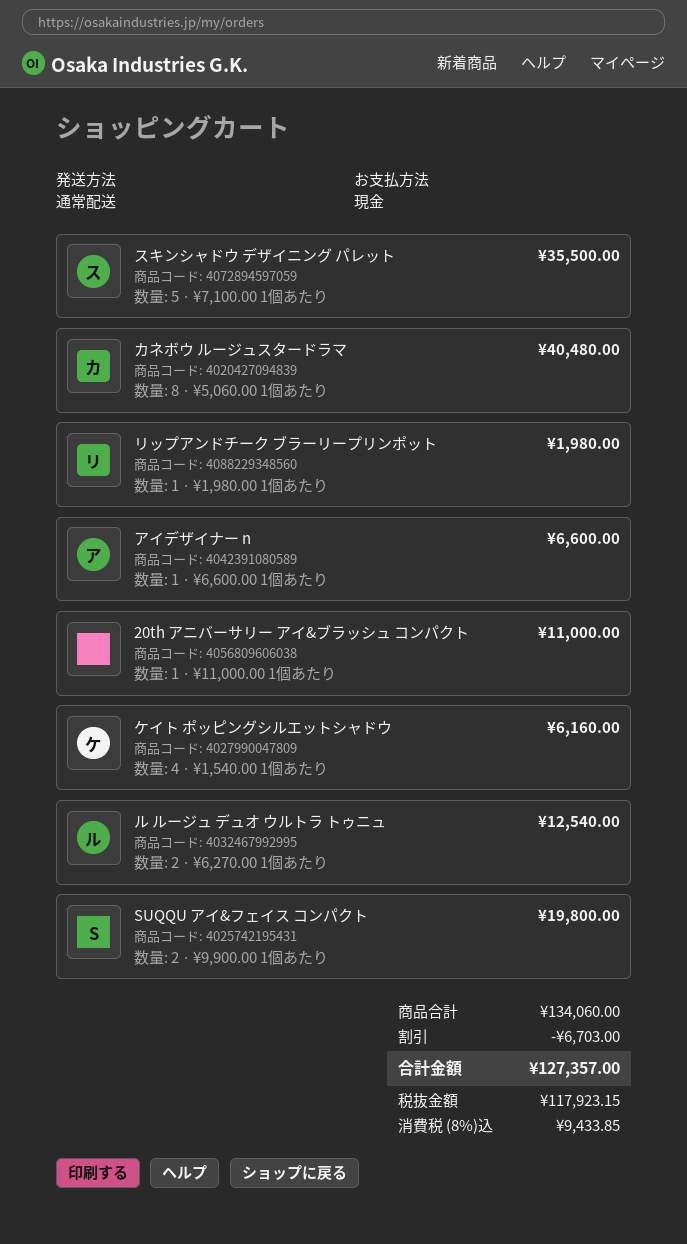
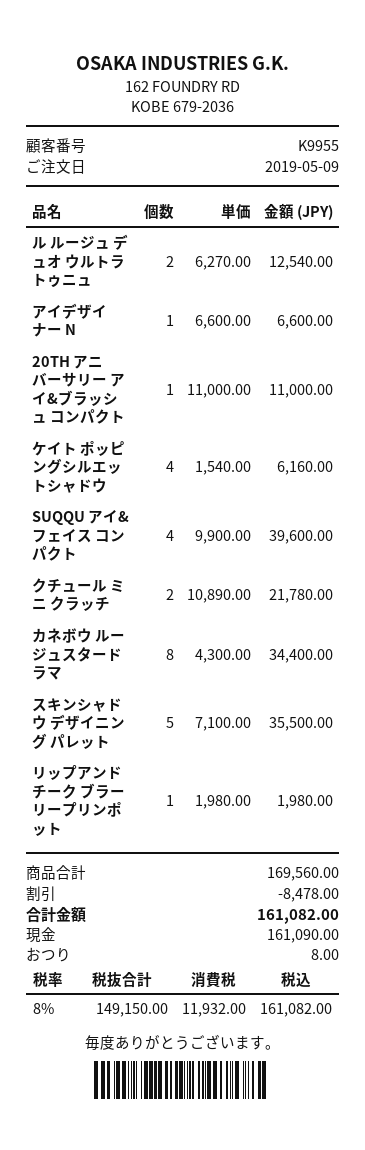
カネボウ ルージュスタードラマ: 8 x 5060.00 = 40480.00 -> 8 x 4300.00 = 34400.00
SUQQU アイ&フェイス コンパクト: 2 x 9900.00 = 19800.00 -> 4 x 9900.00 = 39600.00
クチュール ミニ クラッチ: none -> 2 x 10890.00 = 21780.00
subtotal: 134060.00 -> 169560.00
discount: 6703.00 -> 8478.00
net: 117923.15 -> 149150.00
tax: 8% = 9433.85 -> 8% = 11932.00
total: 127357.00 -> 161082.00

